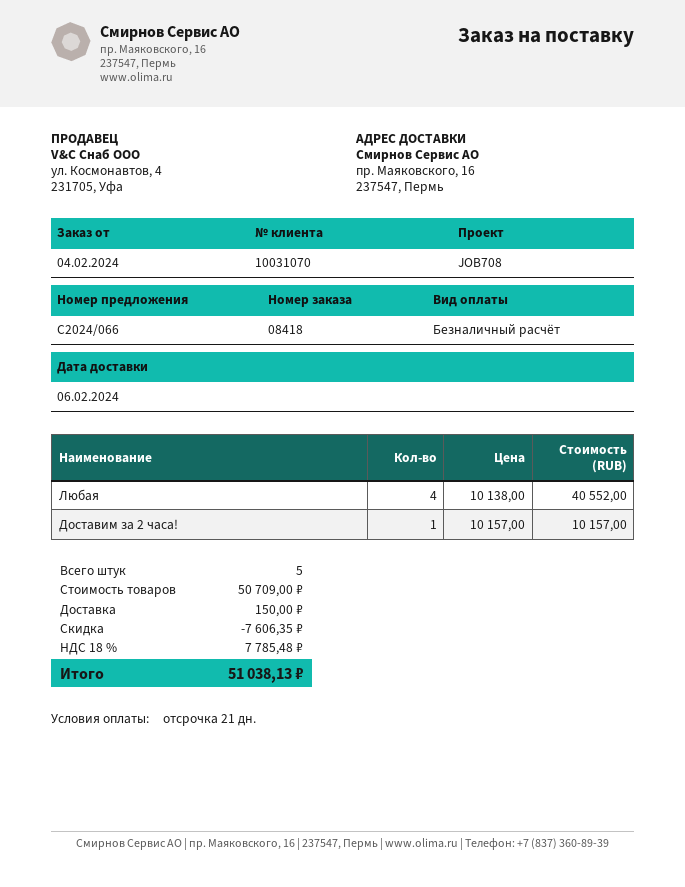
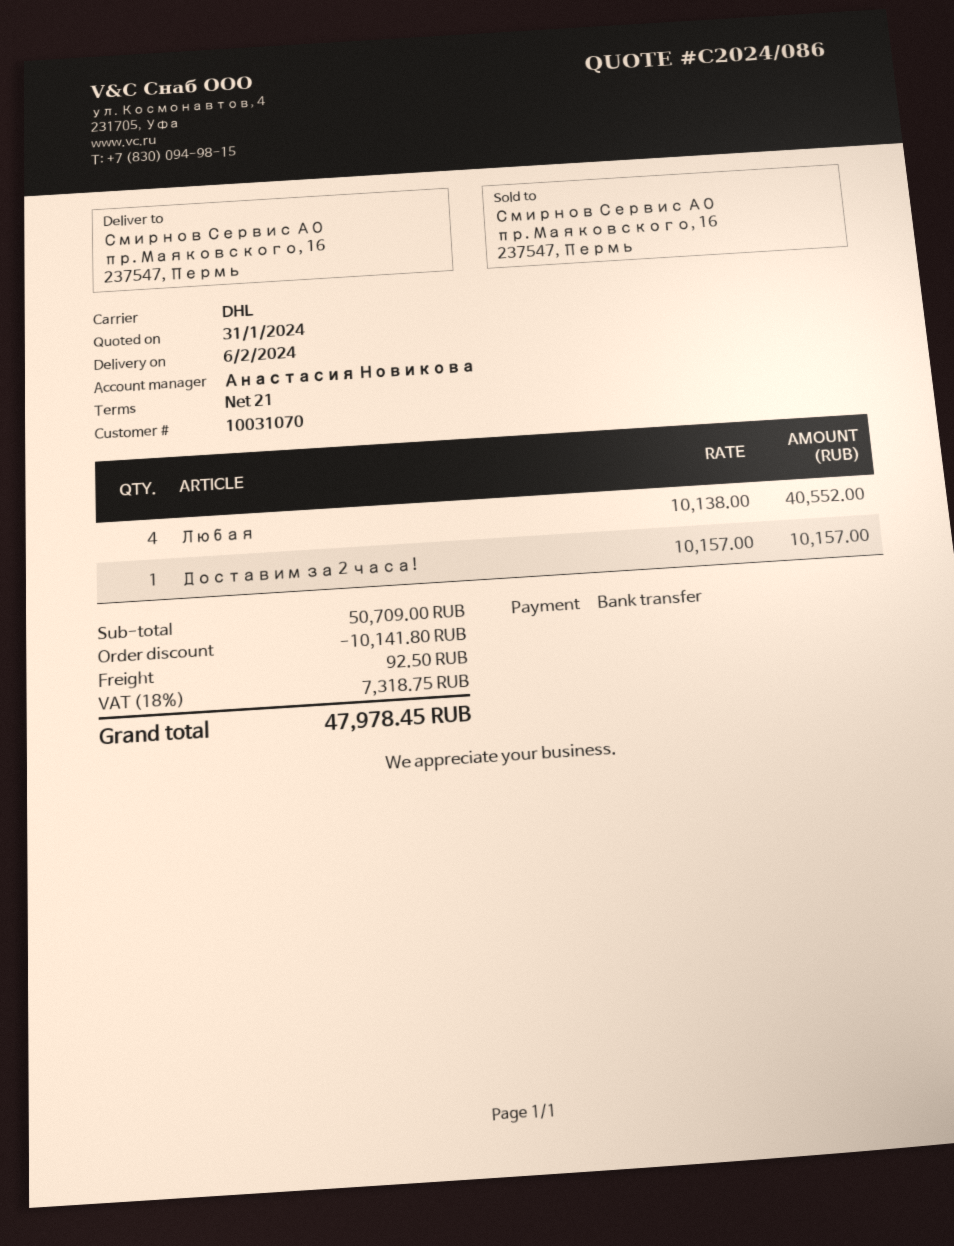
quote number: C2024/066 -> C2024/086
discount: 7606.35 -> 10141.80
shipping: 150.00 -> 92.50
tax: 18% = 7785.48 -> 18% = 7318.75
total: 51038.13 -> 47978.45

